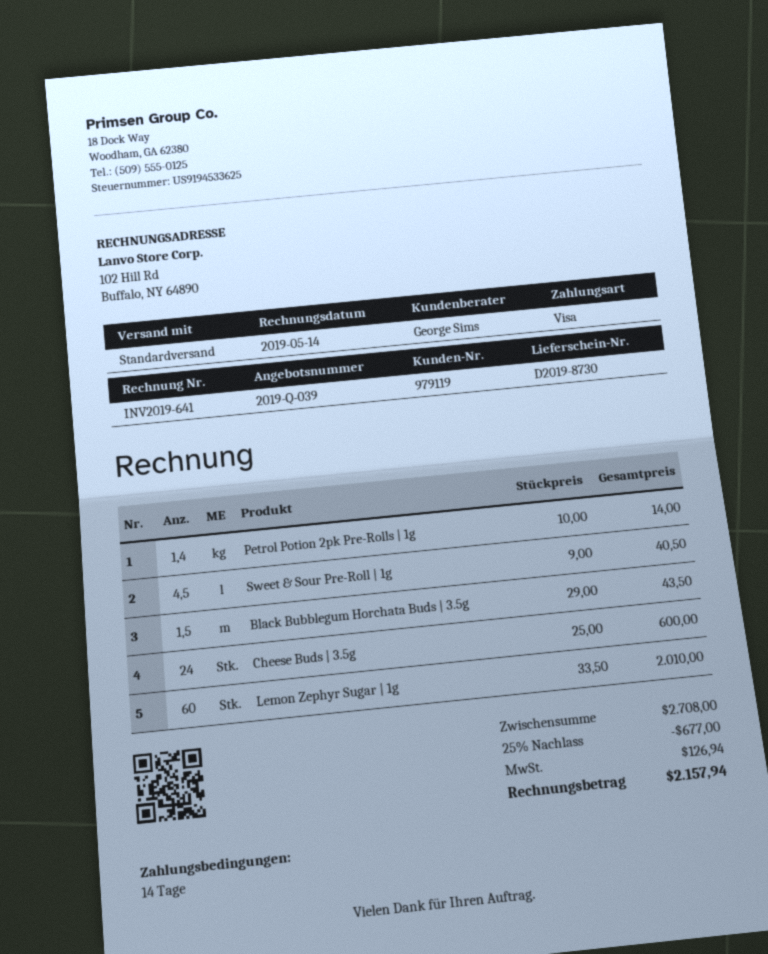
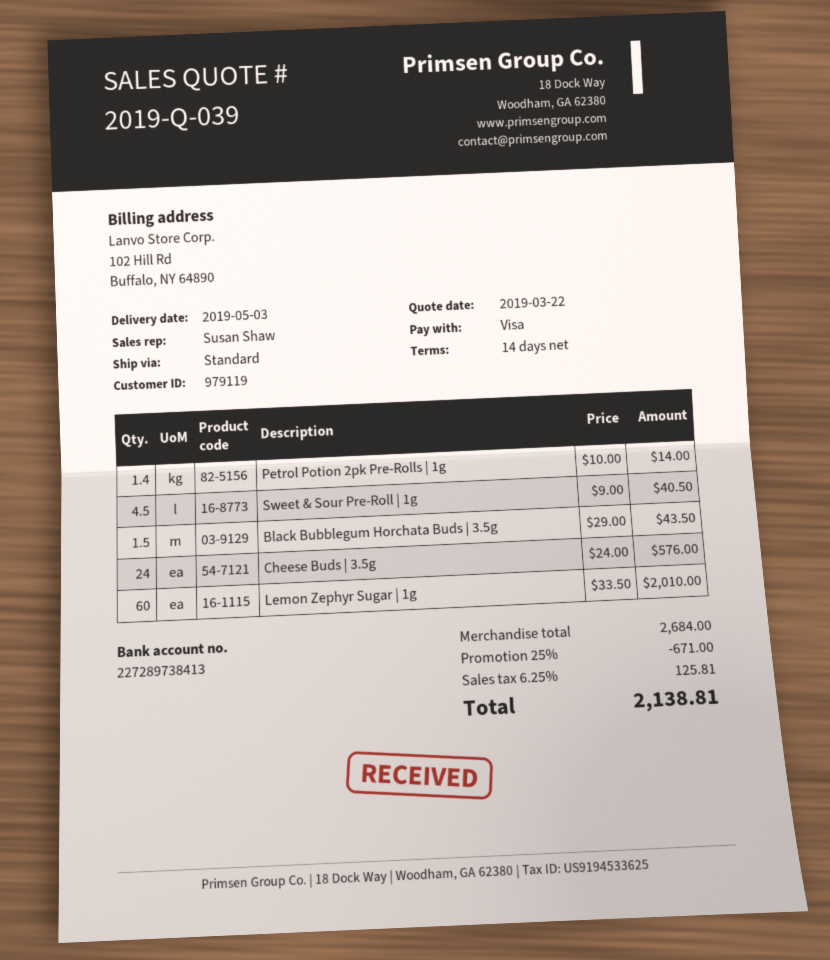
sales rep: George Sims -> Susan Shaw
Cheese Buds | 3.5g: 24 x 25.00 = 600.00 -> 24 x 24.00 = 576.00
subtotal: 2708.00 -> 2684.00
discount: 25% = 677.00 -> 25% = 671.00
tax: 126.94 -> 125.81
total: 2157.94 -> 2138.81

